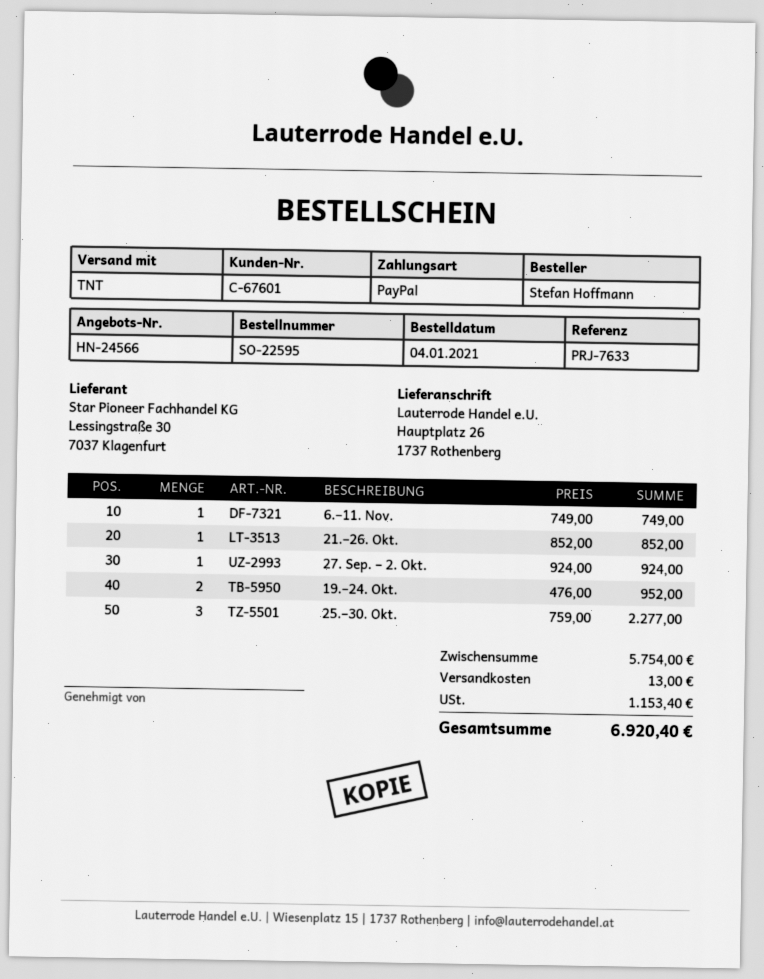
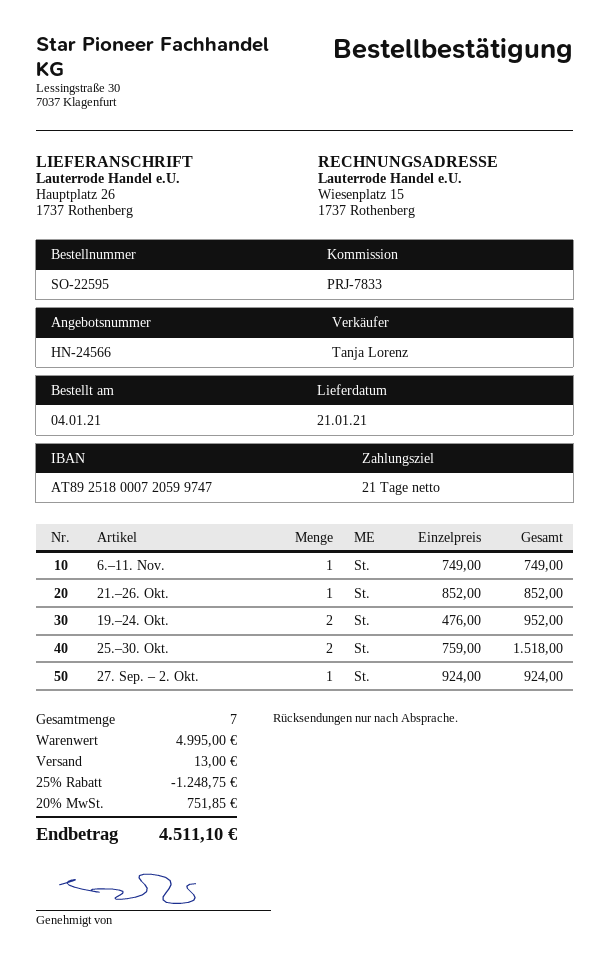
reference: PRJ-7633 -> PRJ-7833
25.–30. Okt.: 3 x 759.00 = 2277.00 -> 2 x 759.00 = 1518.00
subtotal: 5754.00 -> 4995.00
discount: none -> 25% = 1248.75
tax: 1153.40 -> 751.85
total: 6920.40 -> 4511.10

